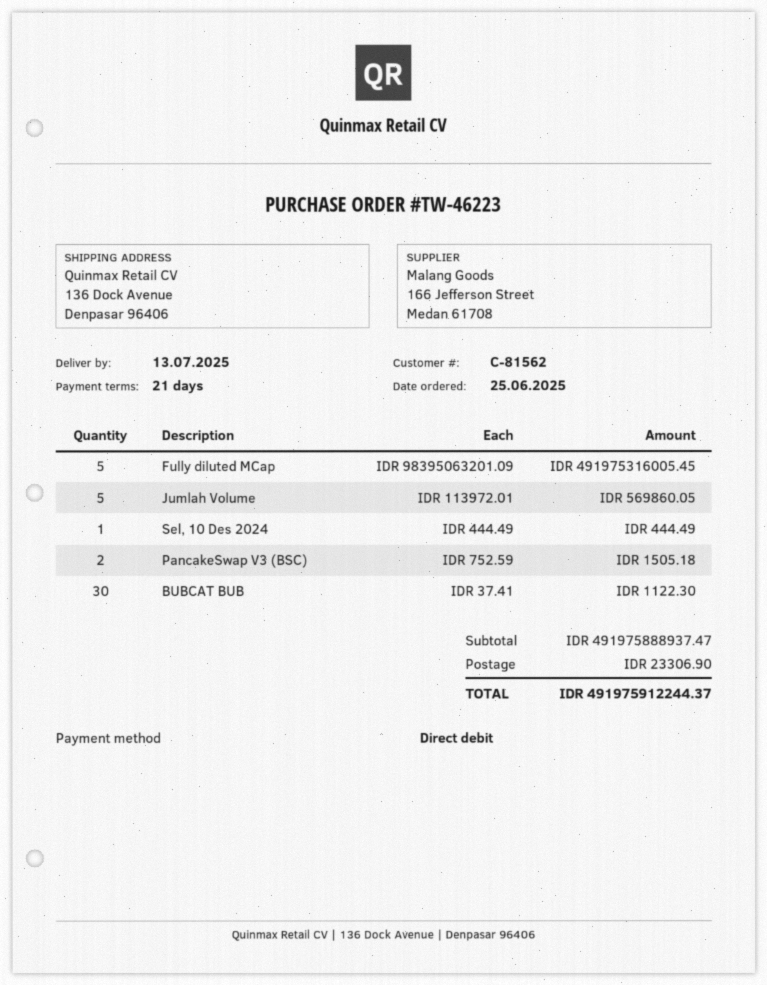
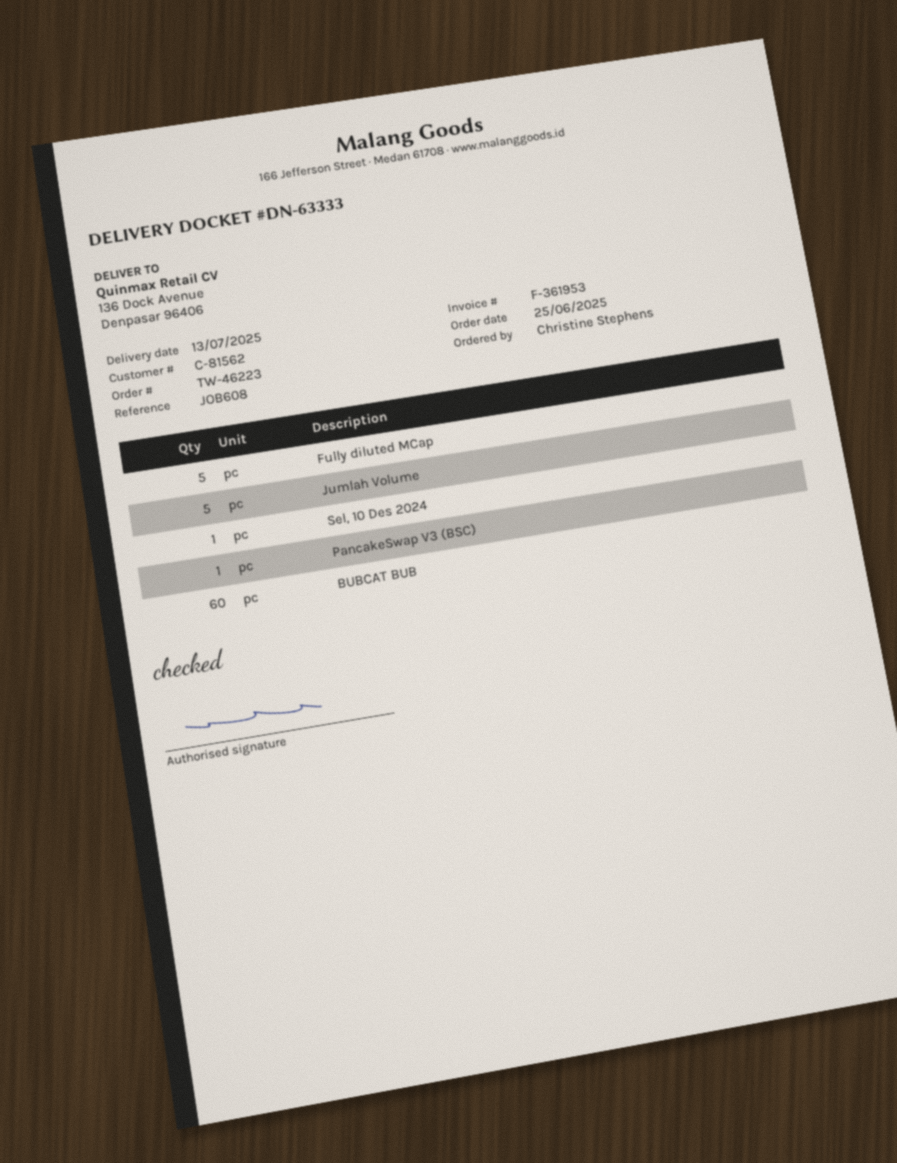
PancakeSwap V3 (BSC): 2 -> 1
BUBCAT BUB: 30 -> 60

